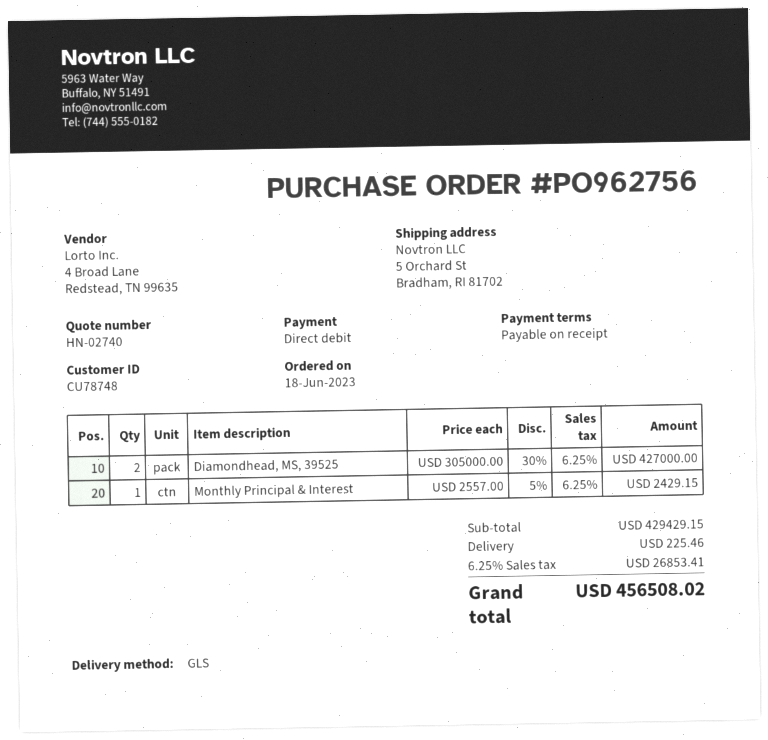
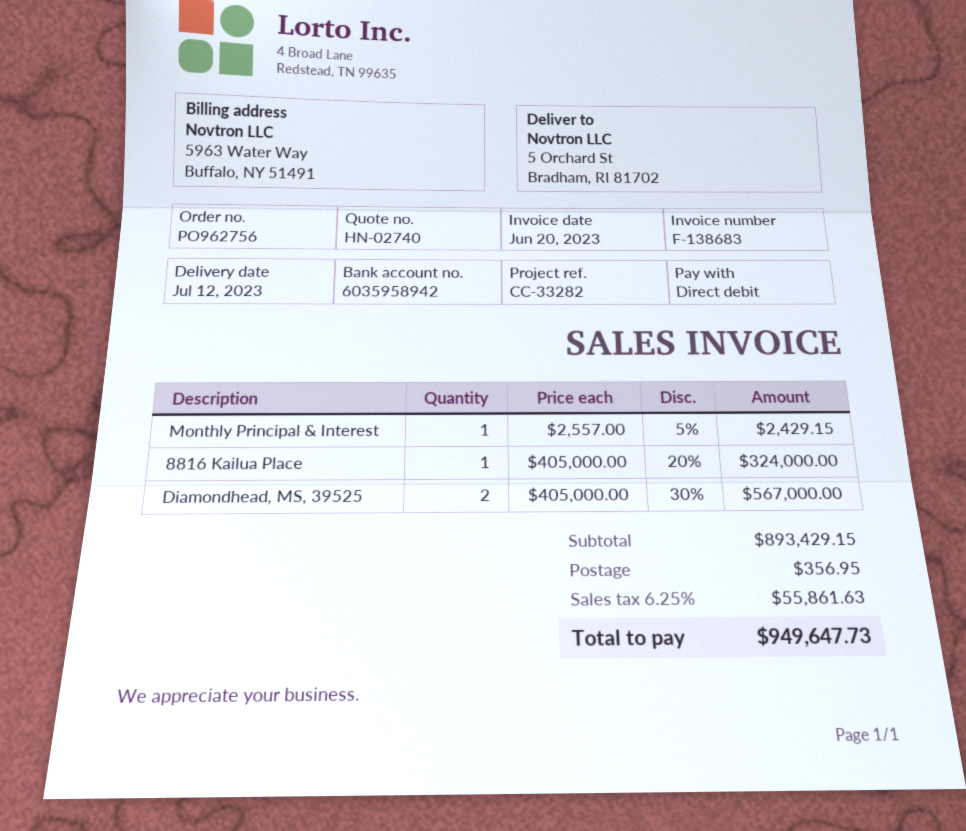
Diamondhead, MS, 39525: 2 x 305000.00 - 30% = 427000.00 -> 2 x 405000.00 - 30% = 567000.00
8816 Kailua Place: none -> 1 x 405000.00 - 20% = 324000.00
subtotal: 429429.15 -> 893429.15
shipping: 225.46 -> 356.95
tax: 6.25% = 26853.41 -> 6.25% = 55861.63
total: 456508.02 -> 949647.73

